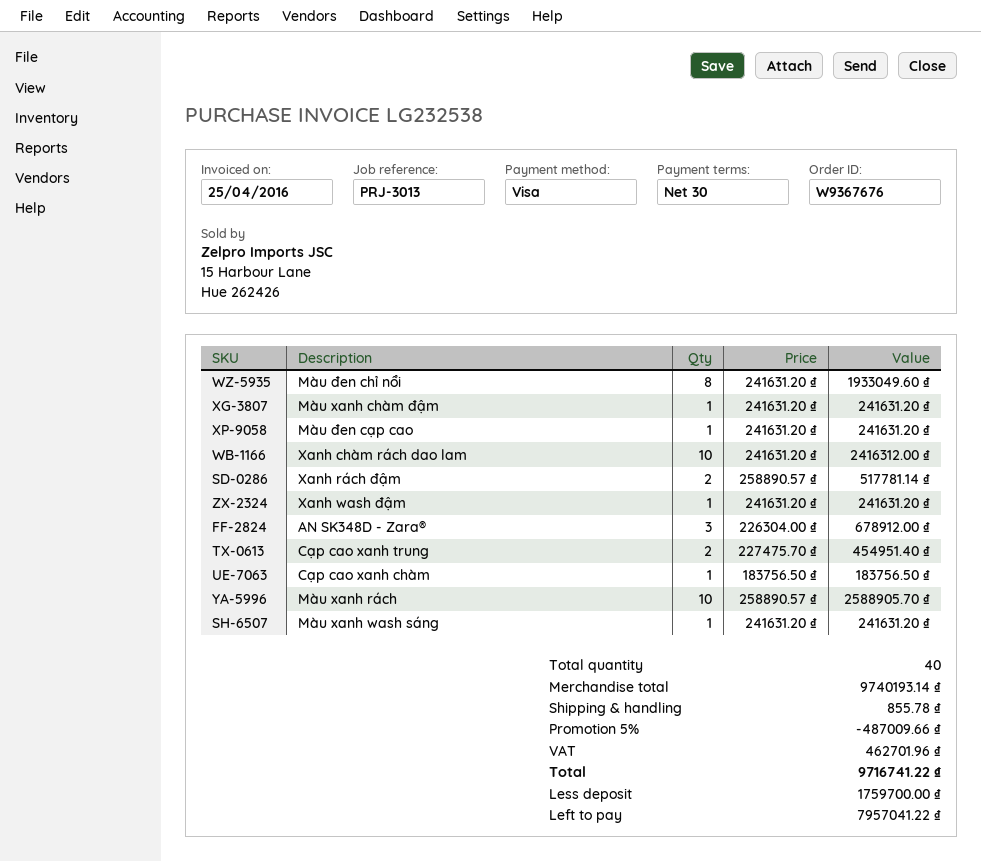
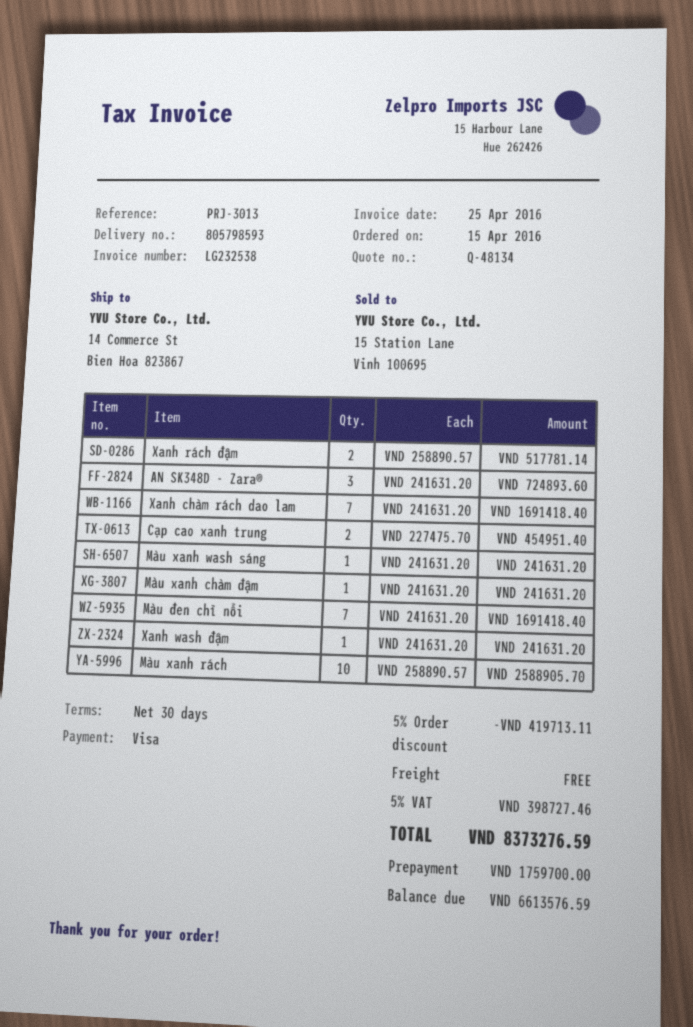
Màu đen chỉ nổi: 8 x 241631.20 = 1933049.60 -> 7 x 241631.20 = 1691418.40
Màu đen cạp cao: 1 x 241631.20 = 241631.20 -> none
Xanh chàm rách dao lam: 10 x 241631.20 = 2416312.00 -> 7 x 241631.20 = 1691418.40
AN SK348D - Zara®: 3 x 226304.00 = 678912.00 -> 3 x 241631.20 = 724893.60
Cạp cao xanh chàm: 1 x 183756.50 = 183756.50 -> none
discount: 5% = 487009.66 -> 5% = 419713.11
shipping: 855.78 -> 0.00
tax: 462701.96 -> 398727.46
total: 9716741.22 -> 8373276.59
balance: 7957041.22 -> 6613576.59

